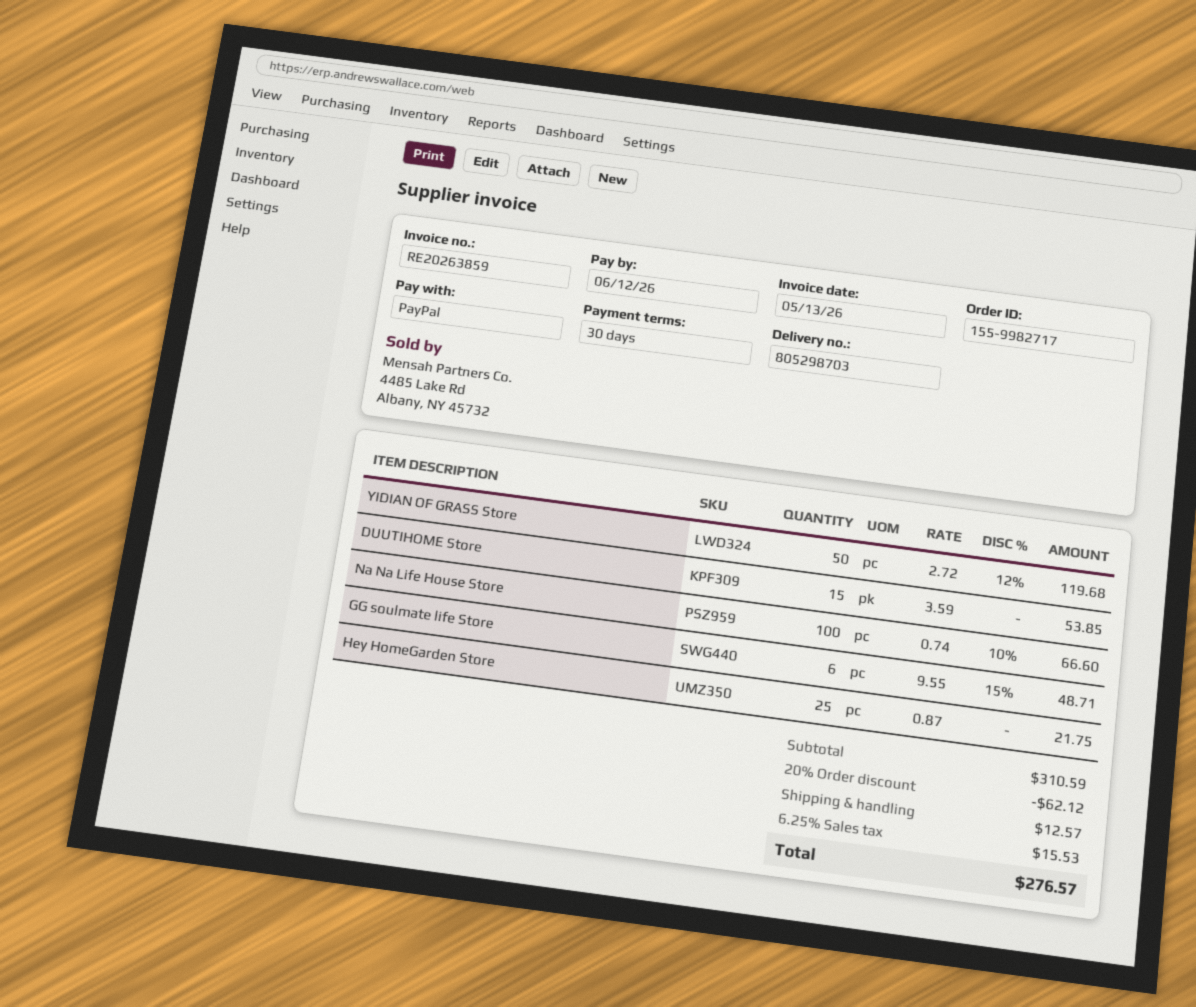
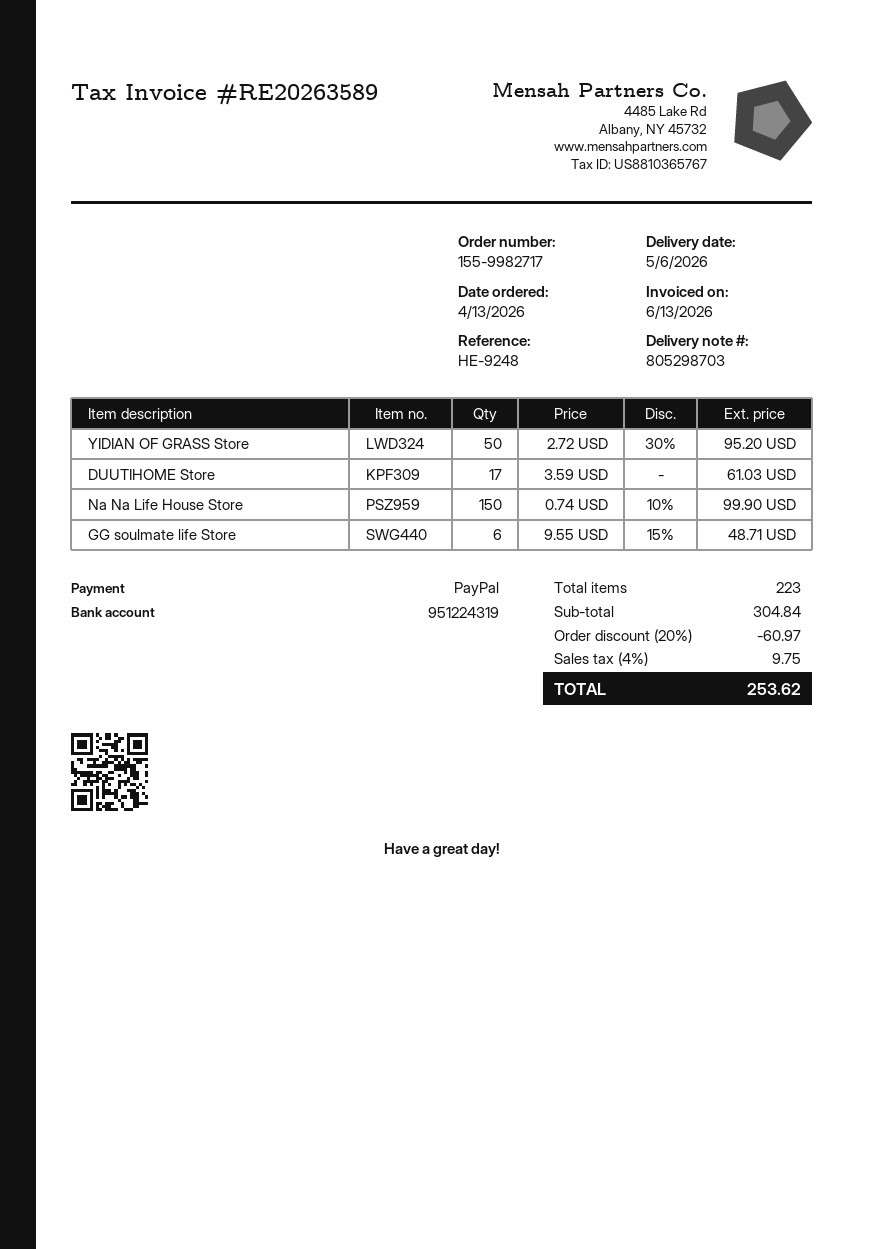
invoice number: RE20263859 -> RE20263589
invoice date: 2026-05-13 -> 2026-06-13
YIDIAN OF GRASS Store: 50 x 2.72 - 12% = 119.68 -> 50 x 2.72 - 30% = 95.20
DUUTIHOME Store: 15 x 3.59 = 53.85 -> 17 x 3.59 = 61.03
Na Na Life House Store: 100 x 0.74 - 10% = 66.60 -> 150 x 0.74 - 10% = 99.90
Hey HomeGarden Store: 25 x 0.87 = 21.75 -> none
subtotal: 310.59 -> 304.84
discount: 20% = 62.12 -> 20% = 60.97
shipping: 12.57 -> none
tax: 6.25% = 15.53 -> 4% = 9.75
total: 276.57 -> 253.62

